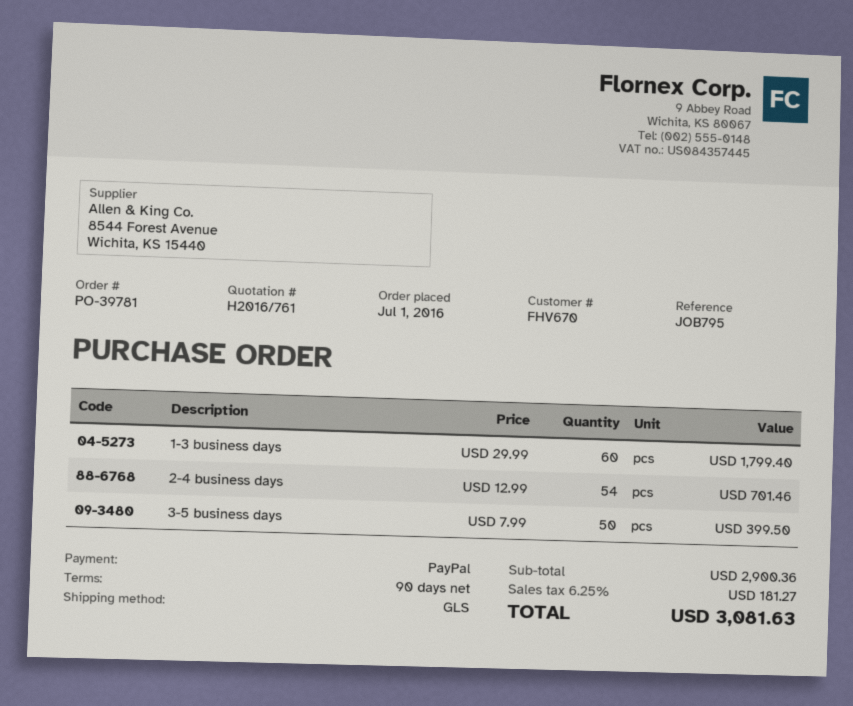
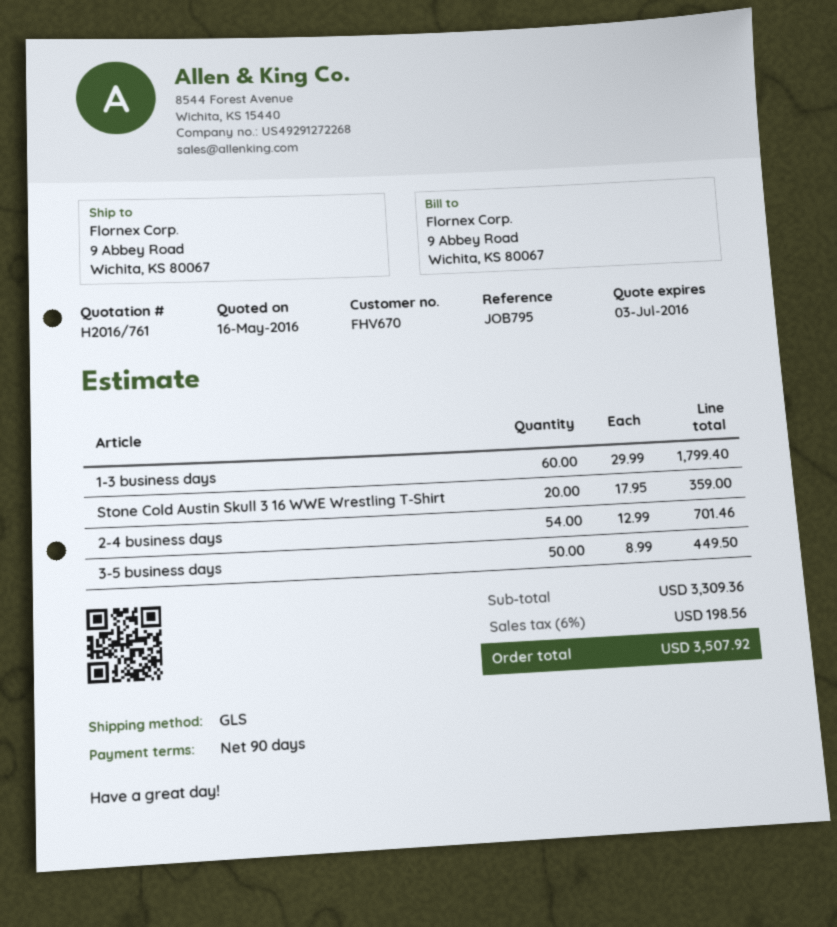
3-5 business days: 50 x 7.99 = 399.50 -> 50 x 8.99 = 449.50
Stone Cold Austin Skull 3 16 WWE Wrestling T-Shirt: none -> 20 x 17.95 = 359.00
subtotal: 2900.36 -> 3309.36
tax: 6.25% = 181.27 -> 6% = 198.56
total: 3081.63 -> 3507.92

